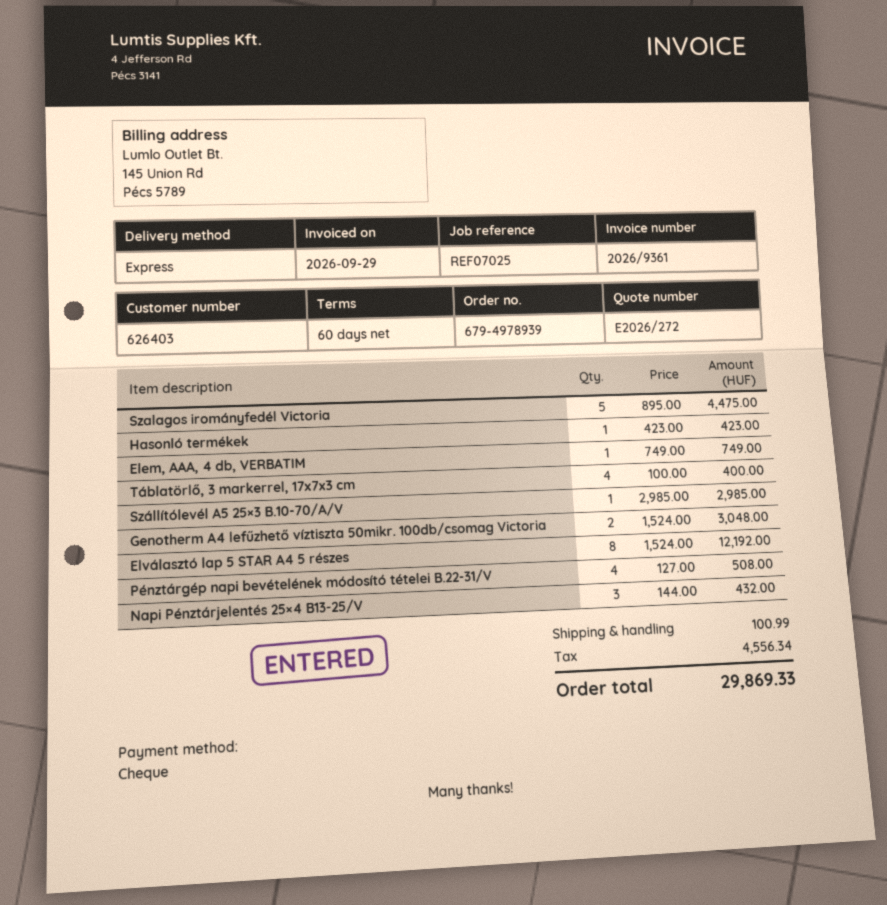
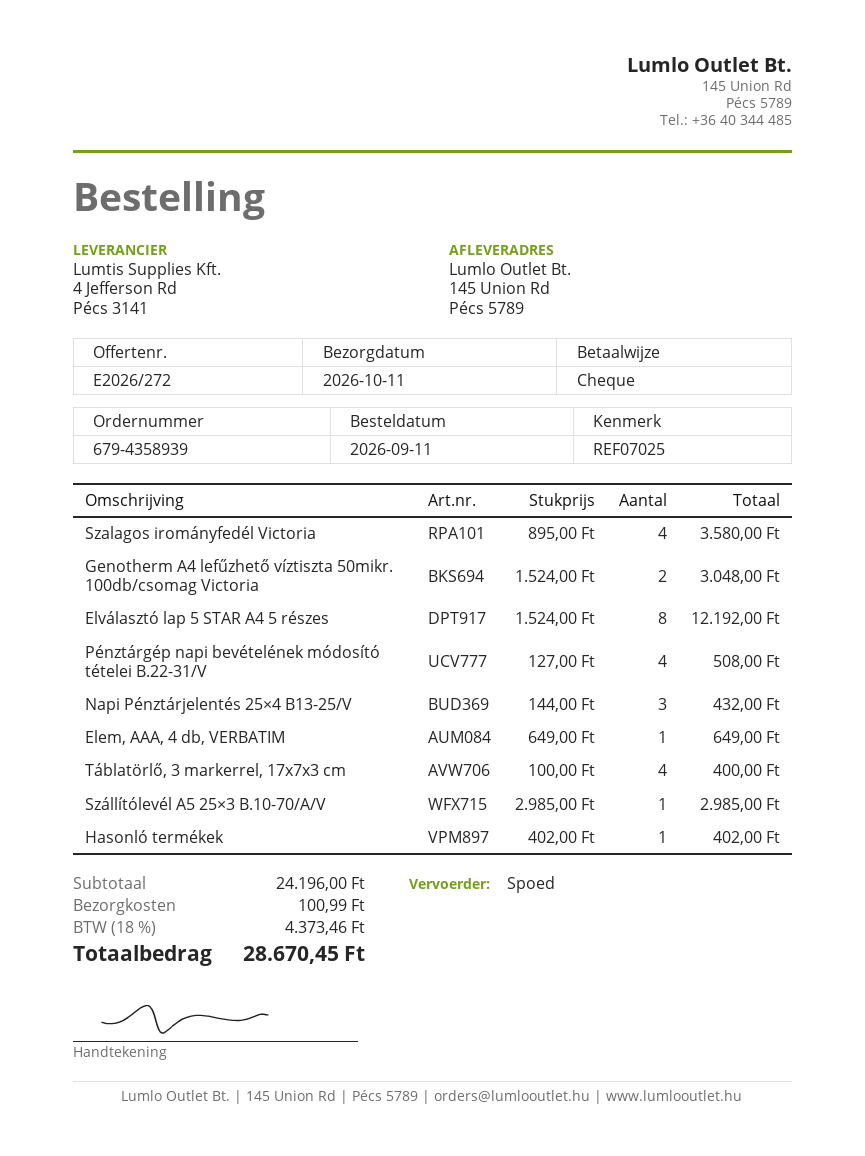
order number: 679-4978939 -> 679-4358939
Szalagos irományfedél Victoria: 5 x 895.00 = 4475.00 -> 4 x 895.00 = 3580.00
Hasonló termékek: 1 x 423.00 = 423.00 -> 1 x 402.00 = 402.00
Elem, AAA, 4 db, VERBATIM: 1 x 749.00 = 749.00 -> 1 x 649.00 = 649.00
tax: 4556.34 -> 4373.46
total: 29869.33 -> 28670.45

